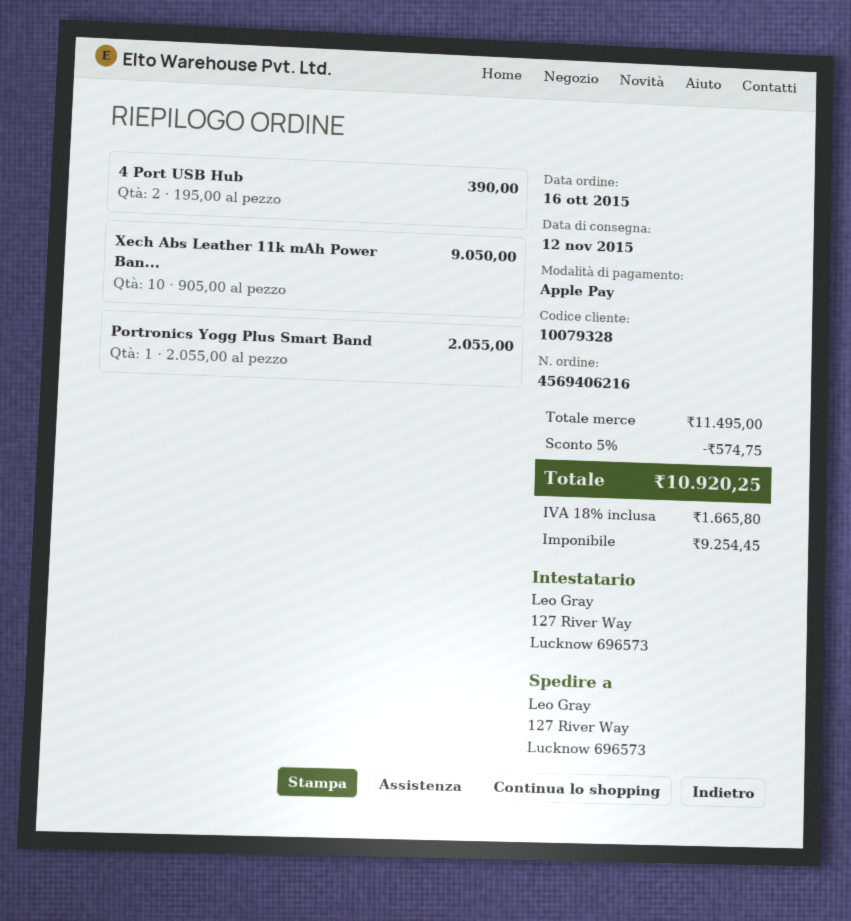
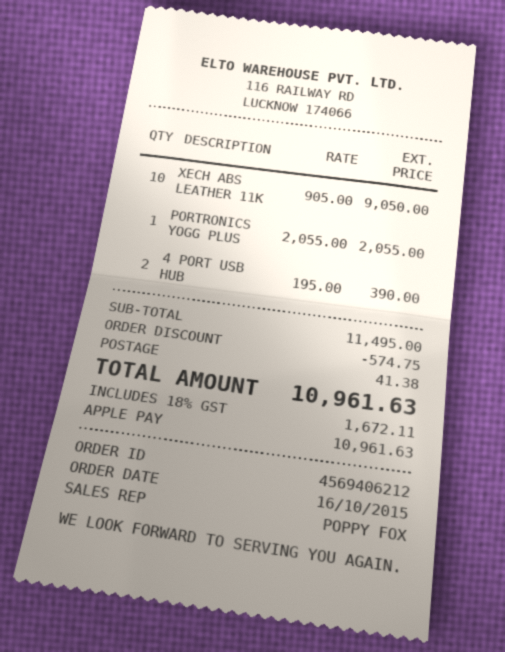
order number: 4569406216 -> 4569406212
shipping: none -> 41.38
tax: 18% = 1665.80 -> 18% = 1672.11
total: 10920.25 -> 10961.63

